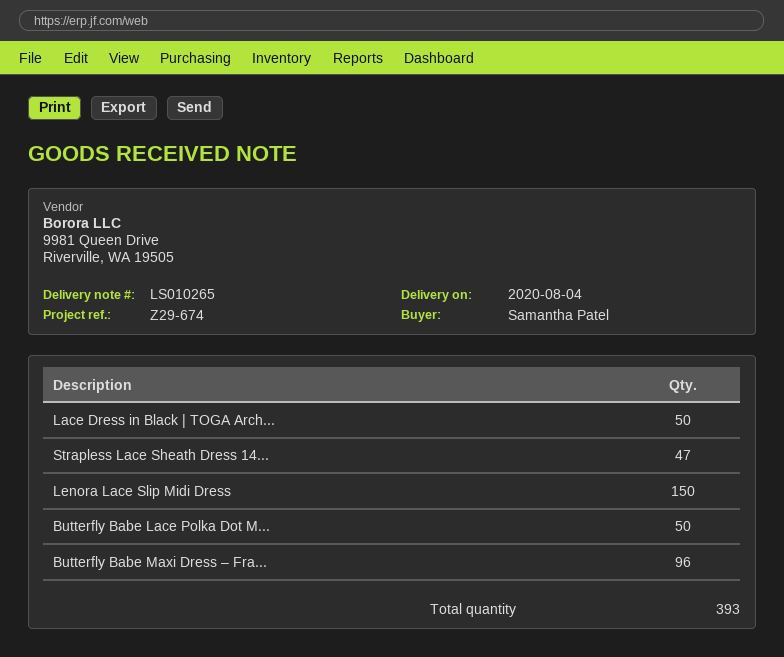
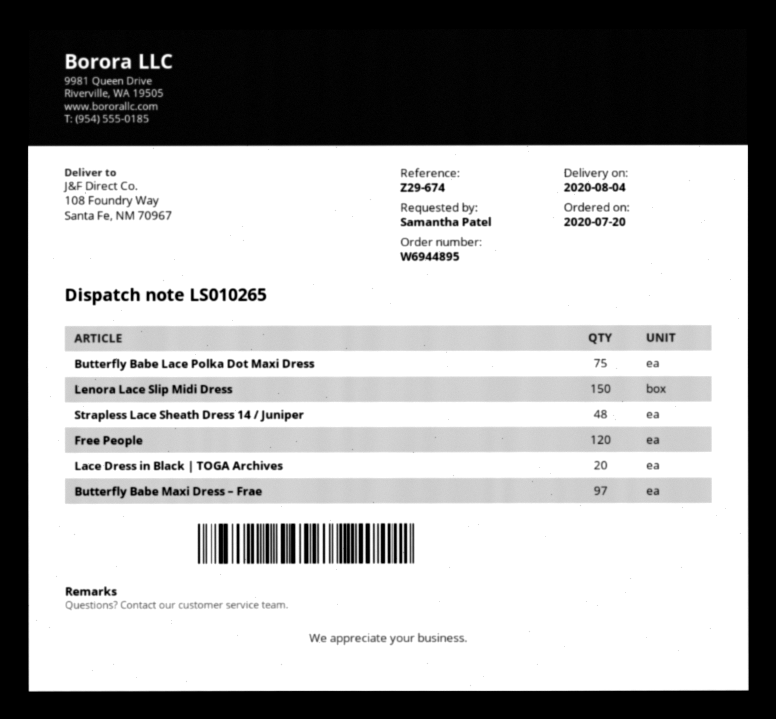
Lace Dress in Black | TOGA Arch...: 50 -> 20
Strapless Lace Sheath Dress 14...: 47 -> 48
Butterfly Babe Lace Polka Dot M...: 50 -> 75
Butterfly Babe Maxi Dress – Fra...: 96 -> 97
Free People: none -> 120

